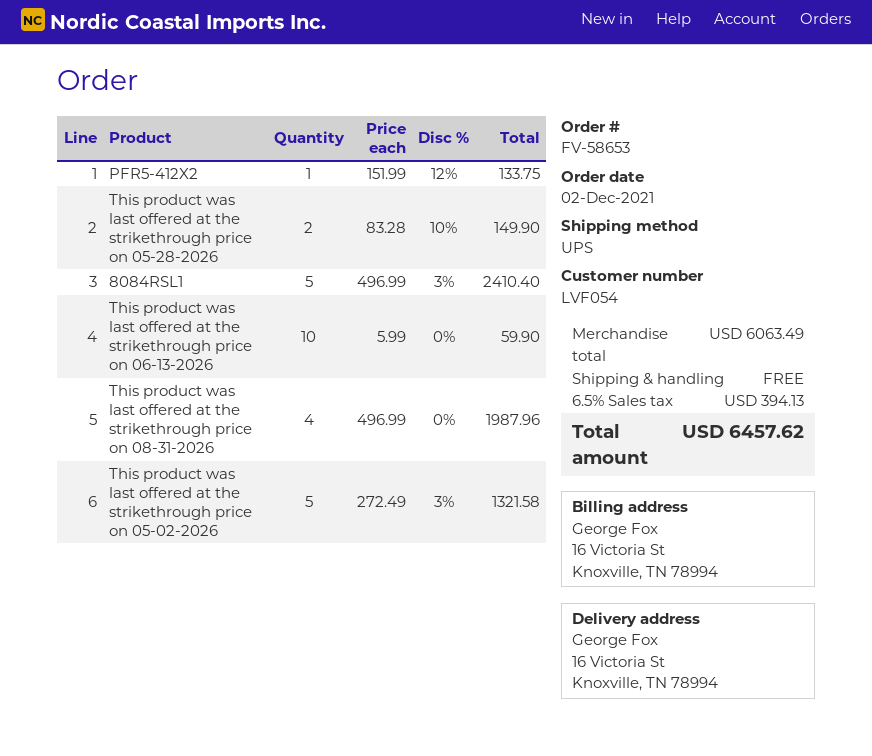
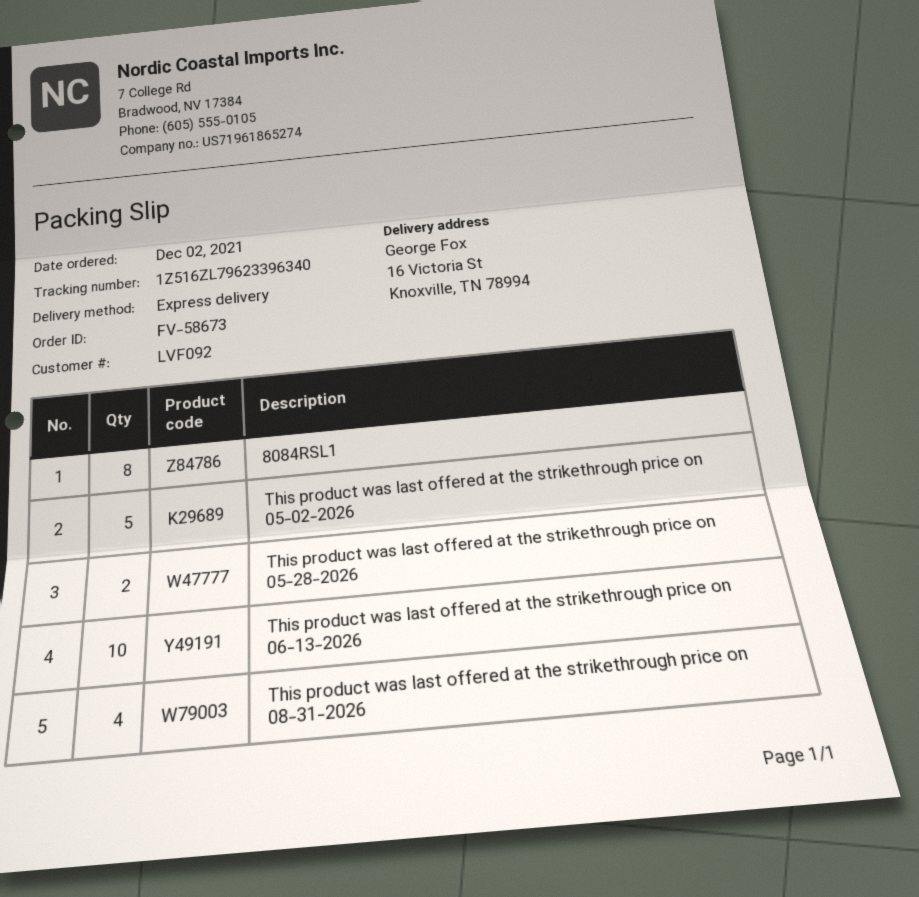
order number: FV-58653 -> FV-58673
customer number: LVF054 -> LVF092
shipping method: UPS -> express
PFR5-412X2: 1 -> none
8084RSL1: 5 -> 8

